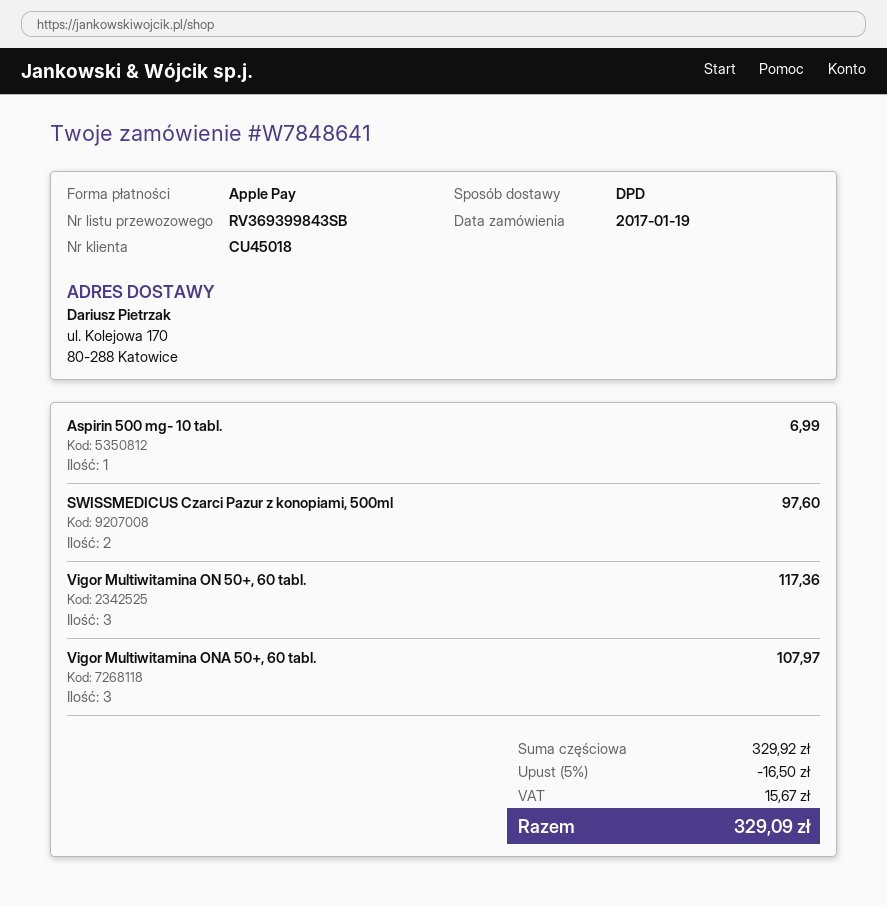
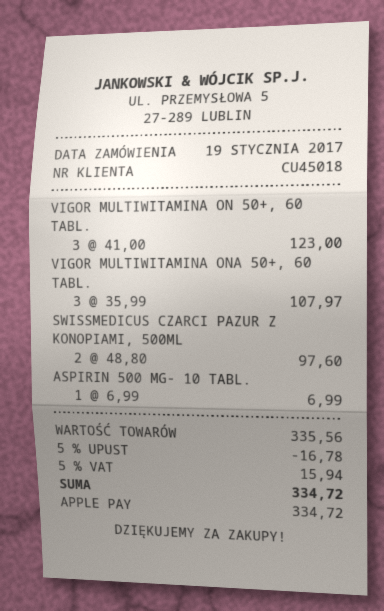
Vigor Multiwitamina ON 50+, 60 tabl.: 3 for 117.36 -> 3 for 123.00
subtotal: 329.92 -> 335.56
discount: 5% = 16.50 -> 5% = 16.78
tax: 15.67 -> 15.94
total: 329.09 -> 334.72

